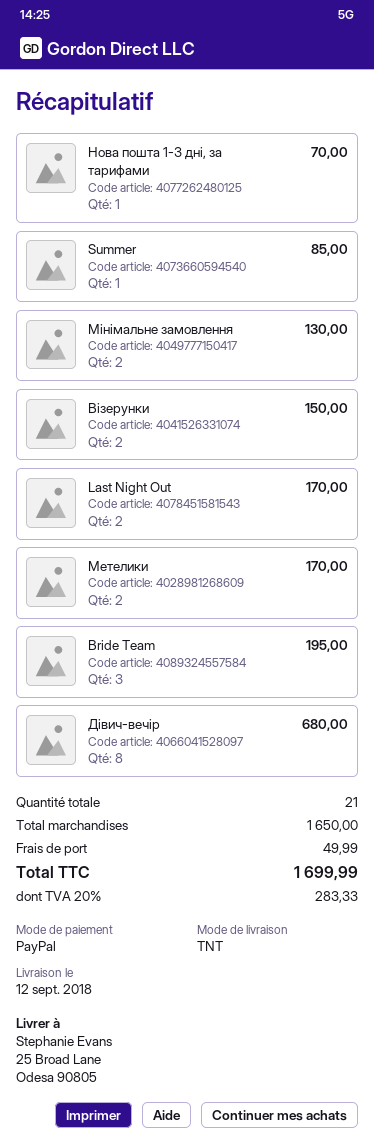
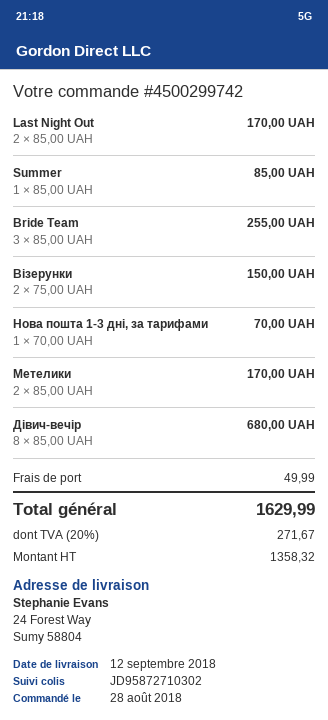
ship to: 25 Broad Lane, Odesa 90805 -> 24 Forest Way, Sumy 58804
Мінімальне замовлення: 2 for 130.00 -> none
Bride Team: 3 for 195.00 -> 3 for 255.00
tax: 20% = 283.33 -> 20% = 271.67
total: 1699.99 -> 1629.99

